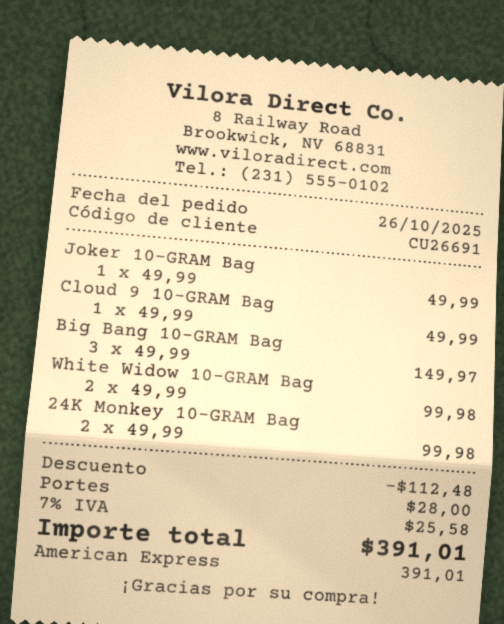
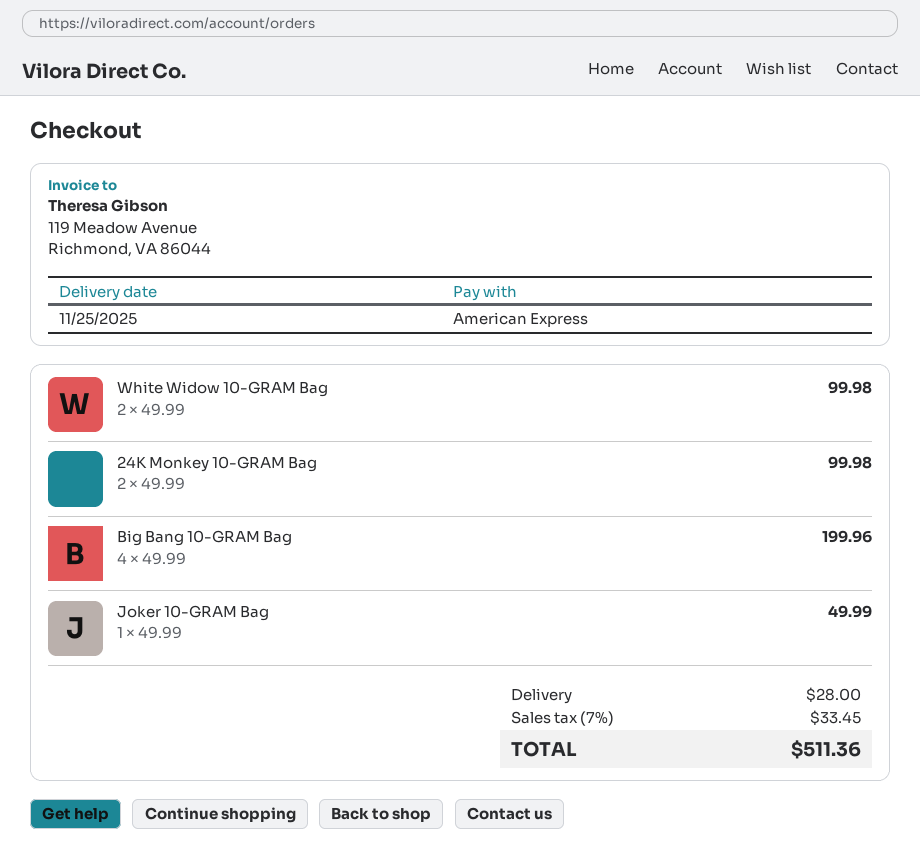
Cloud 9 10-GRAM Bag: 1 x 49.99 = 49.99 -> none
Big Bang 10-GRAM Bag: 3 x 49.99 = 149.97 -> 4 x 49.99 = 199.96
discount: 112.48 -> none
tax: 7% = 25.58 -> 7% = 33.45
total: 391.01 -> 511.36

